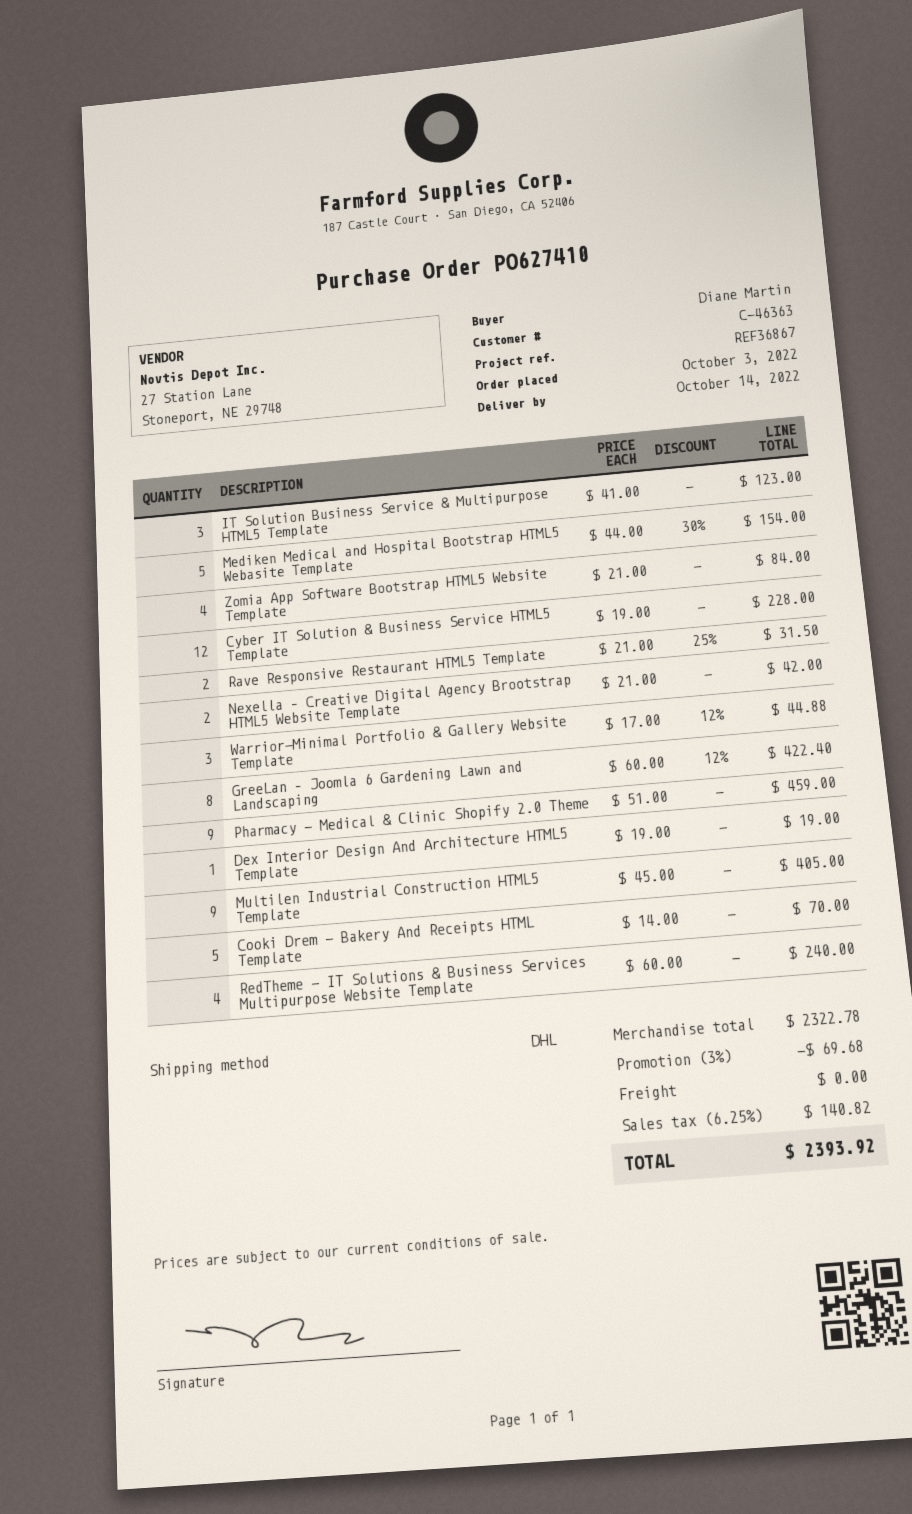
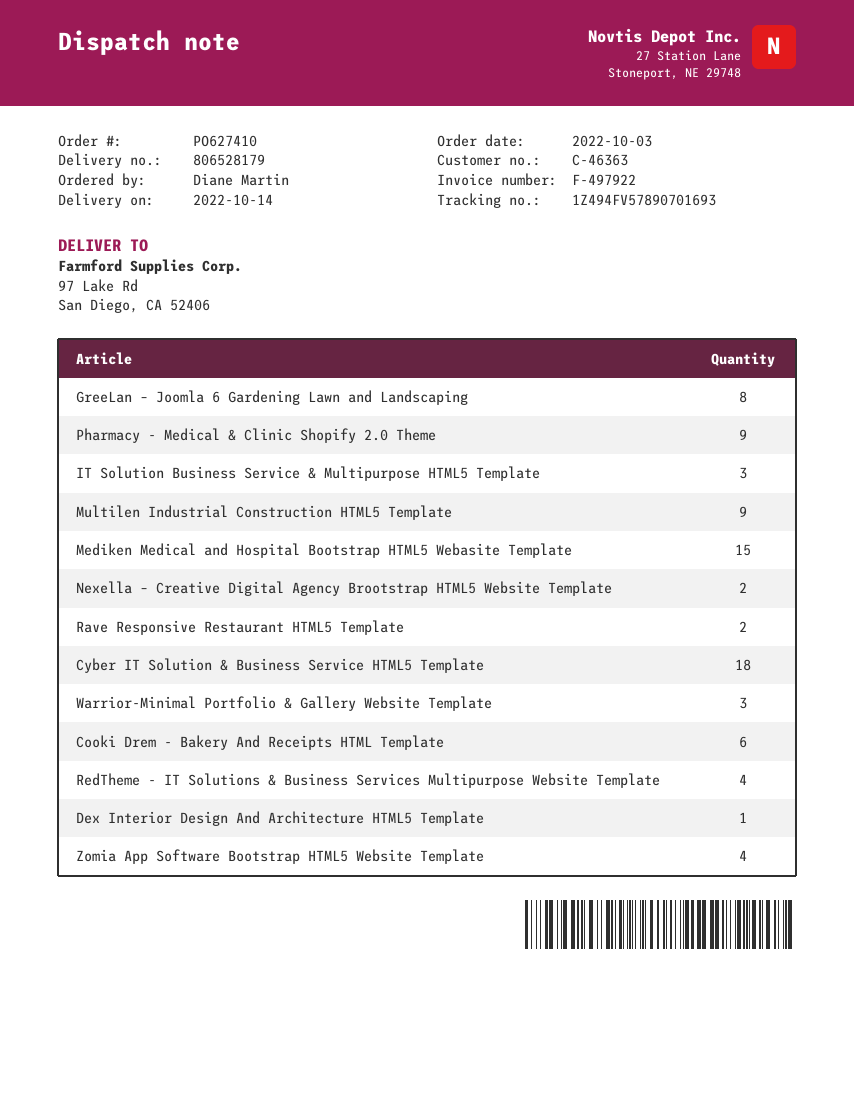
Mediken Medical and Hospital Bootstrap HTML5 Webasite Template: 5 -> 15
Cyber IT Solution & Business Service HTML5 Template: 12 -> 18
Cooki Drem - Bakery And Receipts HTML Template: 5 -> 6

